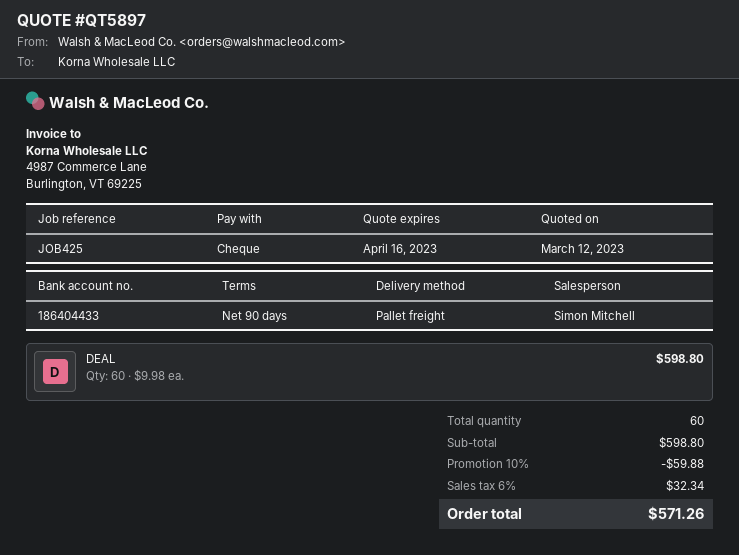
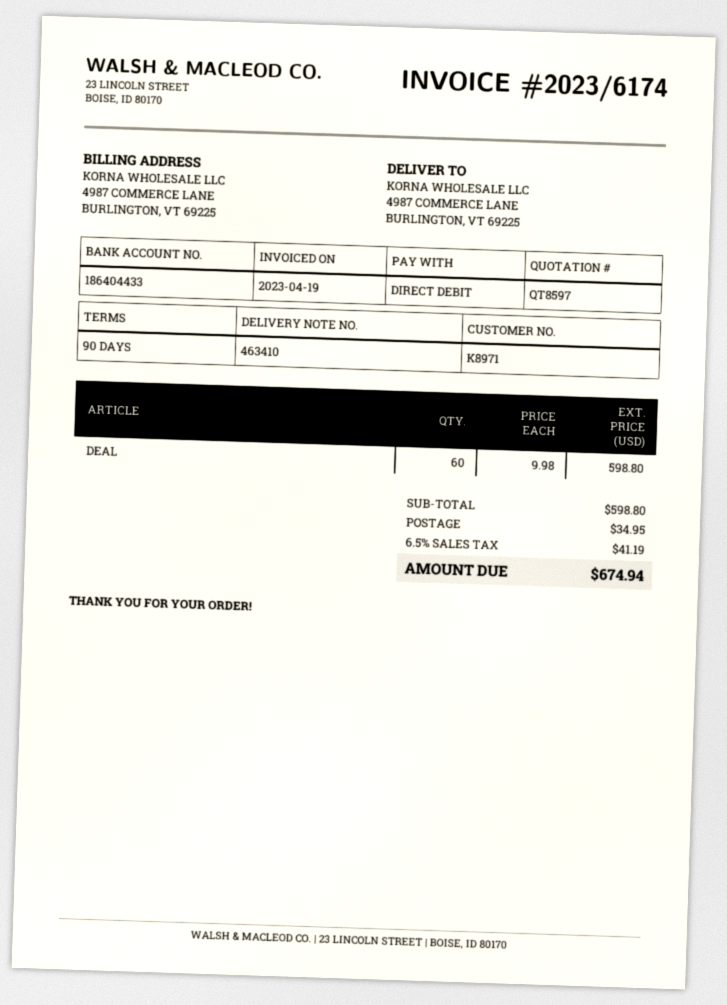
quote number: QT5897 -> QT8597
payment method: cheque -> direct debit
discount: 10% = 59.88 -> none
shipping: none -> 34.95
tax: 6% = 32.34 -> 6.5% = 41.19
total: 571.26 -> 674.94

